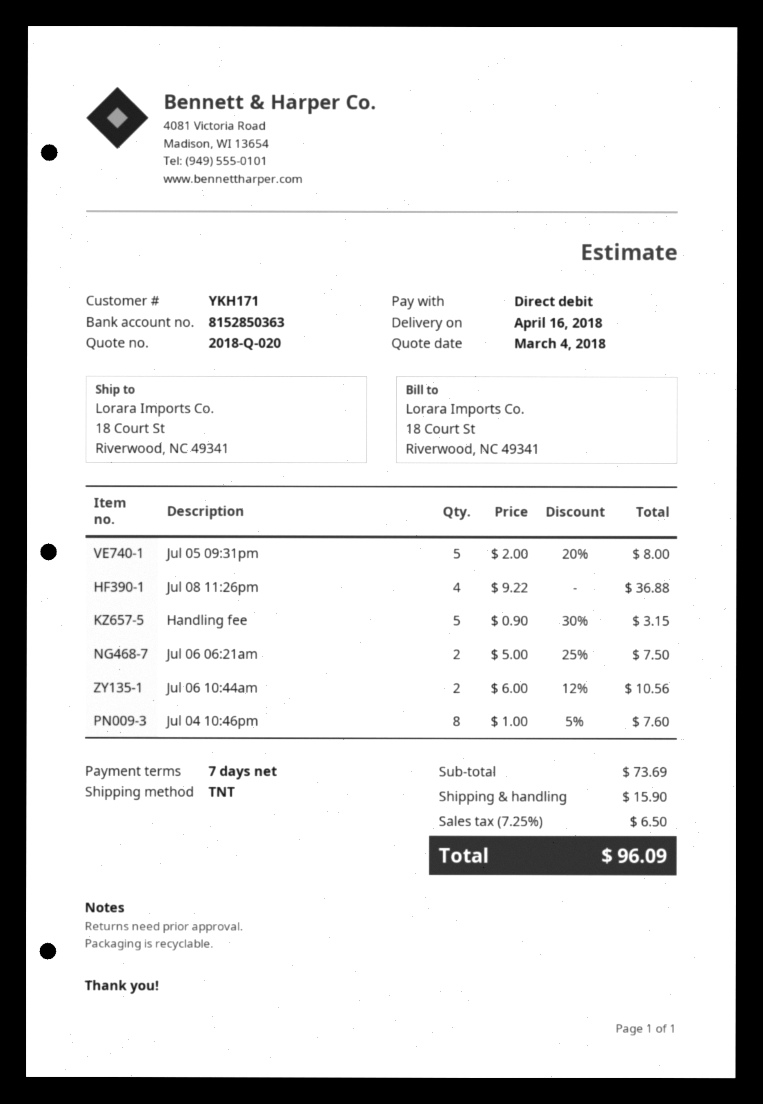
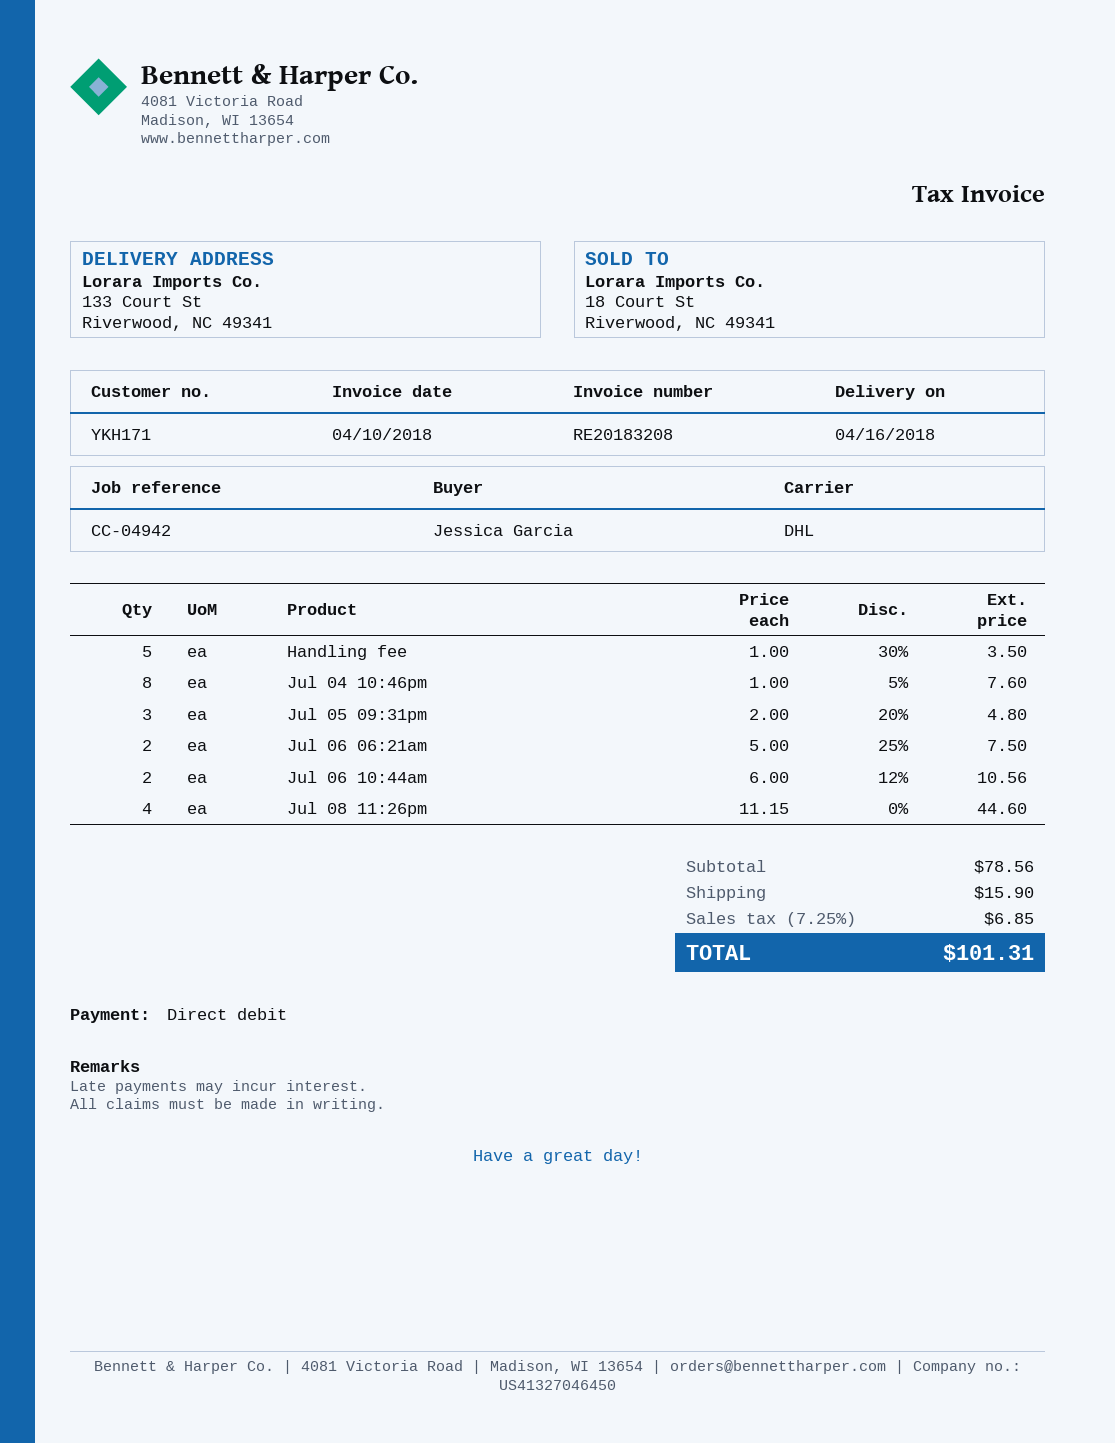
shipping method: TNT -> DHL
ship to: 18 Court St, Riverwood, NC 49341 -> 133 Court St, Riverwood, NC 49341
Jul 05 09:31pm: 5 x 2.00 - 20% = 8.00 -> 3 x 2.00 - 20% = 4.80
Jul 08 11:26pm: 4 x 9.22 = 36.88 -> 4 x 11.15 = 44.60
Handling fee: 5 x 0.90 - 30% = 3.15 -> 5 x 1.00 - 30% = 3.50
subtotal: 73.69 -> 78.56
tax: 7.25% = 6.50 -> 7.25% = 6.85
total: 96.09 -> 101.31

